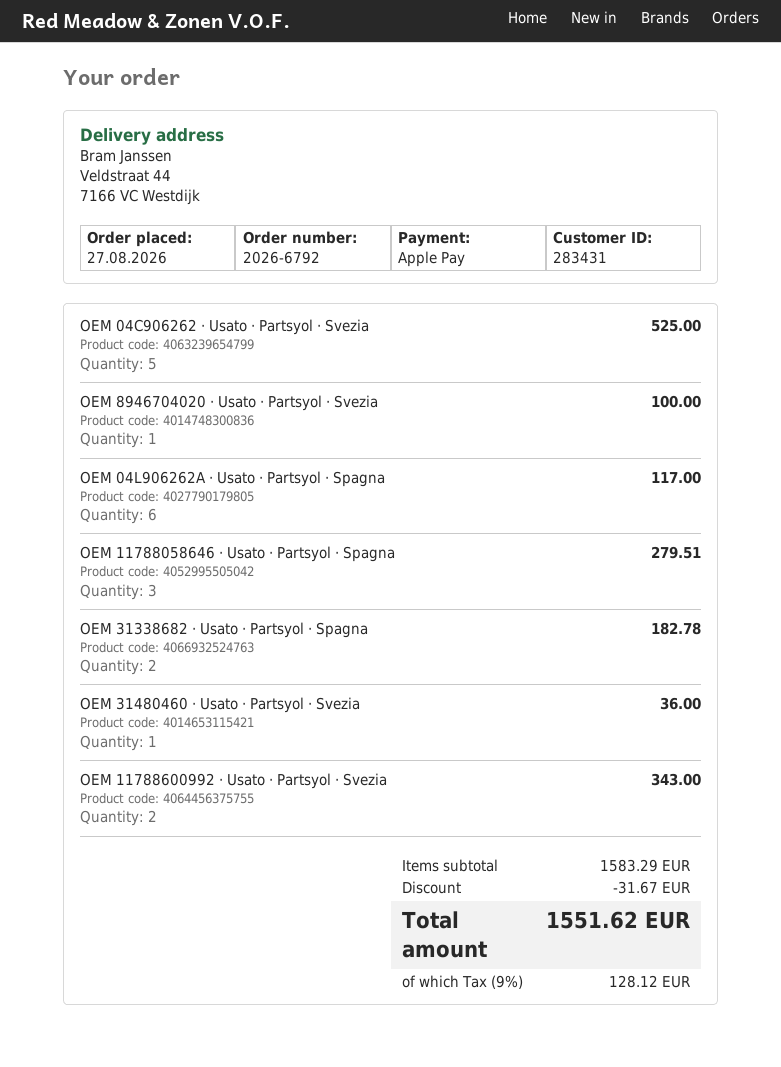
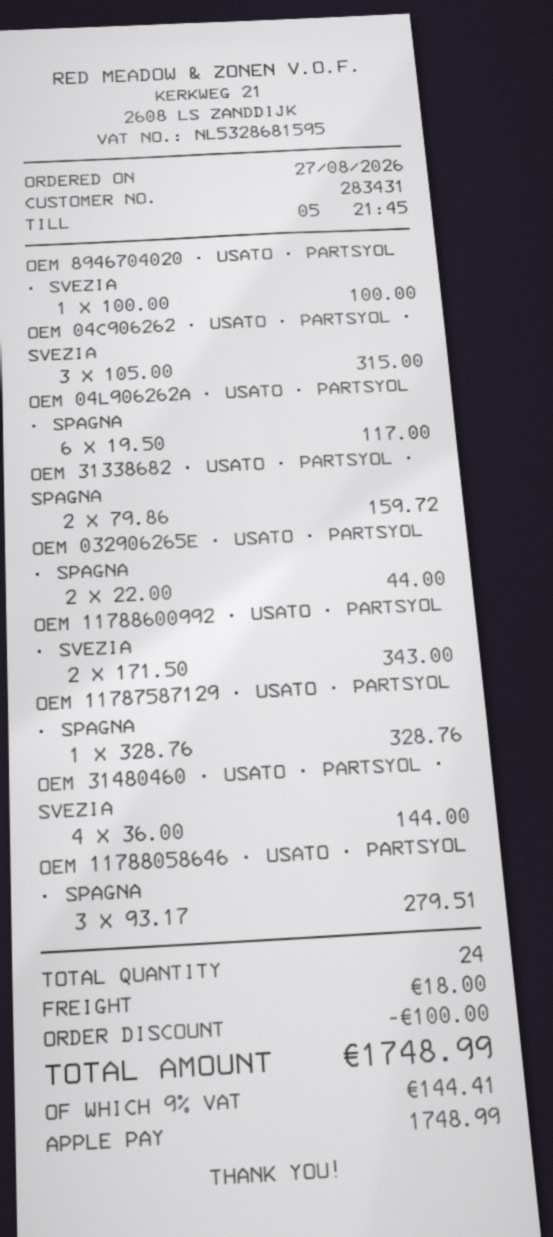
OEM 04C906262 · Usato · Partsyol · Svezia: 5 for 525.00 -> 3 for 315.00
OEM 31338682 · Usato · Partsyol · Spagna: 2 for 182.78 -> 2 for 159.72
OEM 31480460 · Usato · Partsyol · Svezia: 1 for 36.00 -> 4 for 144.00
OEM 032906265E · USATO · PARTSYOL · SPAGNA: none -> 2 for 44.00
OEM 11787587129 · USATO · PARTSYOL · SPAGNA: none -> 1 for 328.76
discount: 31.67 -> 100.00
shipping: none -> 18.00
tax: 9% = 128.12 -> 9% = 144.41
total: 1551.62 -> 1748.99

